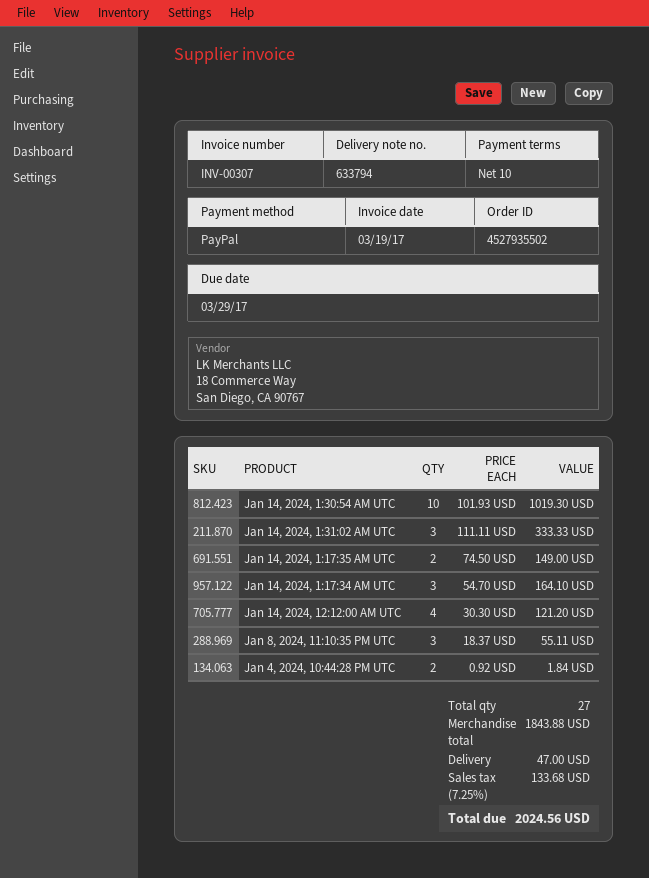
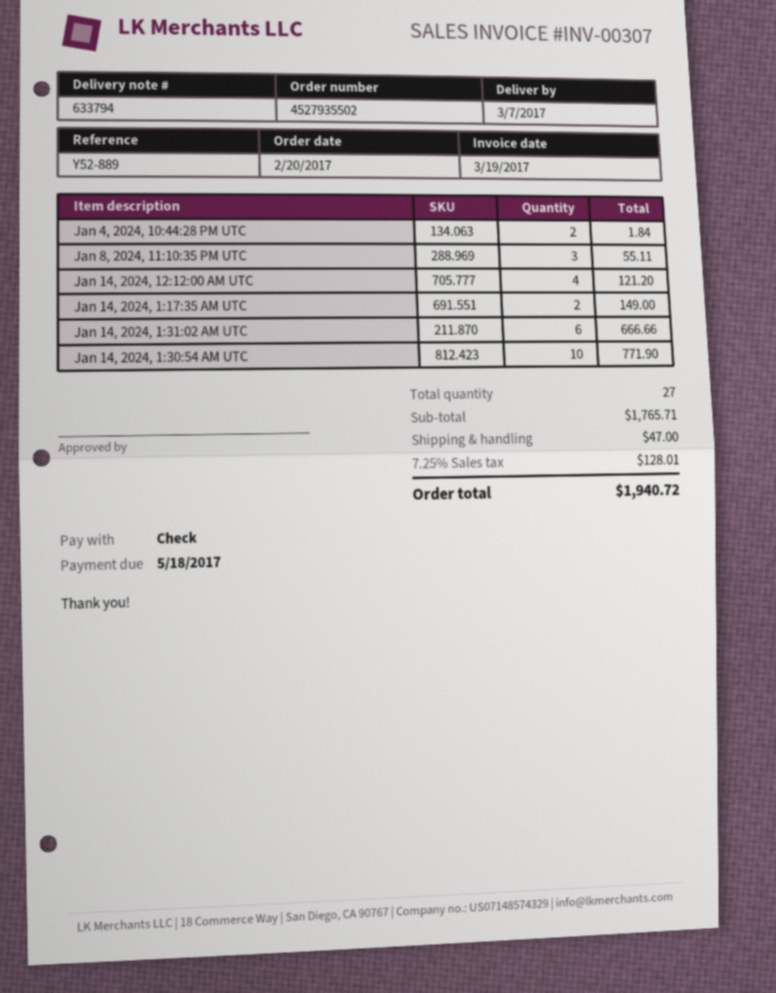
due date: 2017-03-29 -> 2017-05-18
payment method: PayPal -> cheque
Jan 14, 2024, 1:30:54 AM UTC: 10 for 1019.30 -> 10 for 771.90
Jan 14, 2024, 1:31:02 AM UTC: 3 for 333.33 -> 6 for 666.66
Jan 14, 2024, 1:17:34 AM UTC: 3 for 164.10 -> none
subtotal: 1843.88 -> 1765.71
tax: 7.25% = 133.68 -> 7.25% = 128.01
total: 2024.56 -> 1940.72

